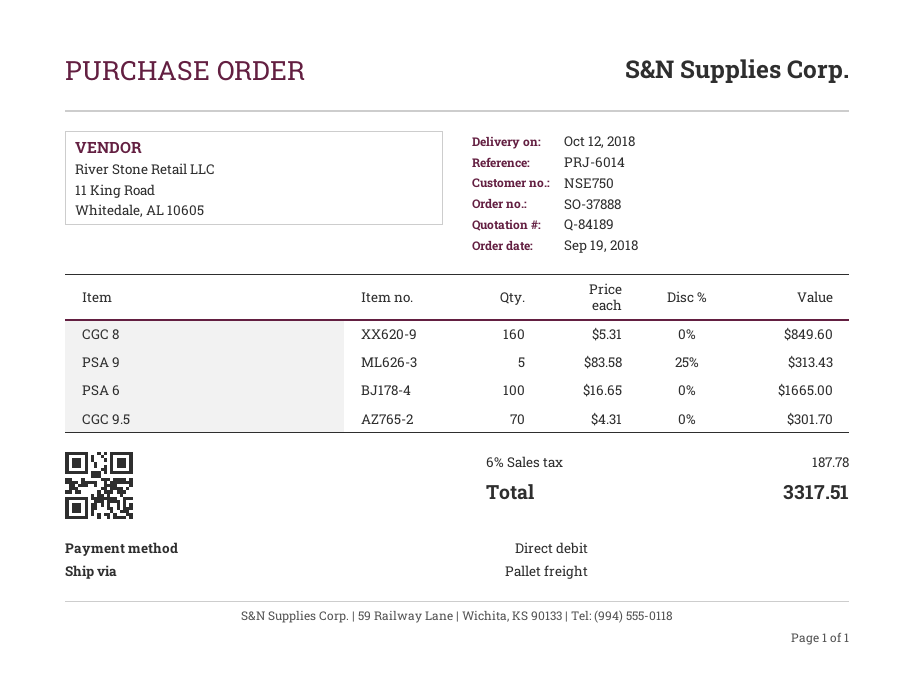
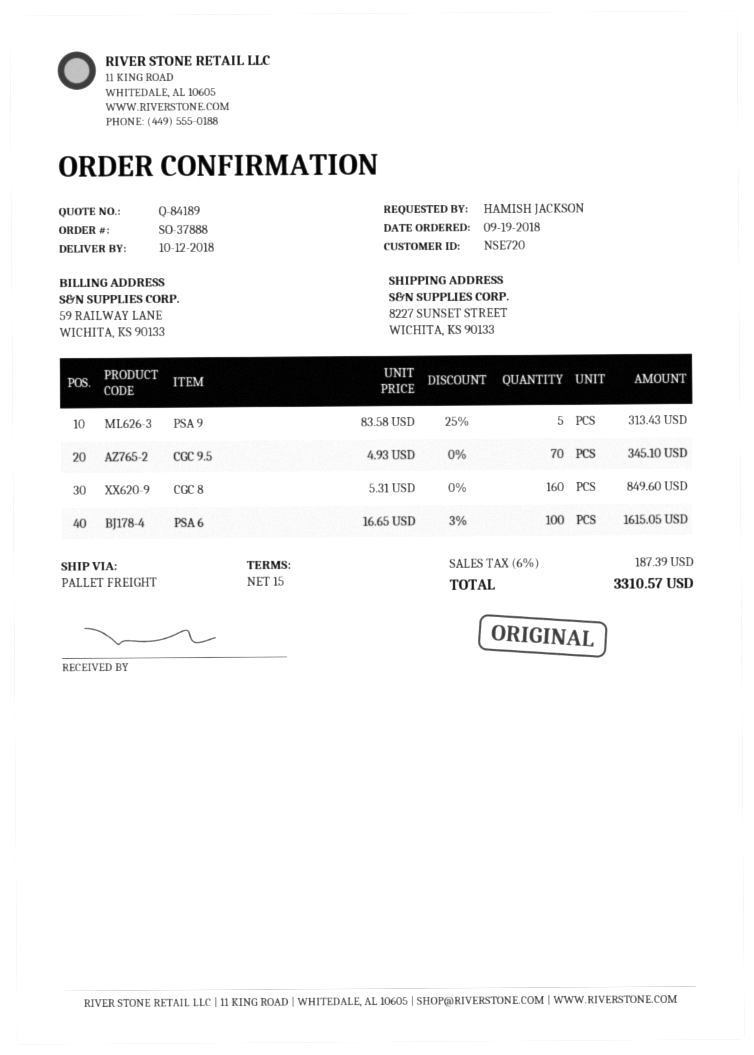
customer number: NSE750 -> NSE720
PSA 6: 100 x 16.65 = 1665.00 -> 100 x 16.65 - 3% = 1615.05
CGC 9.5: 70 x 4.31 = 301.70 -> 70 x 4.93 = 345.10
tax: 6% = 187.78 -> 6% = 187.39
total: 3317.51 -> 3310.57

